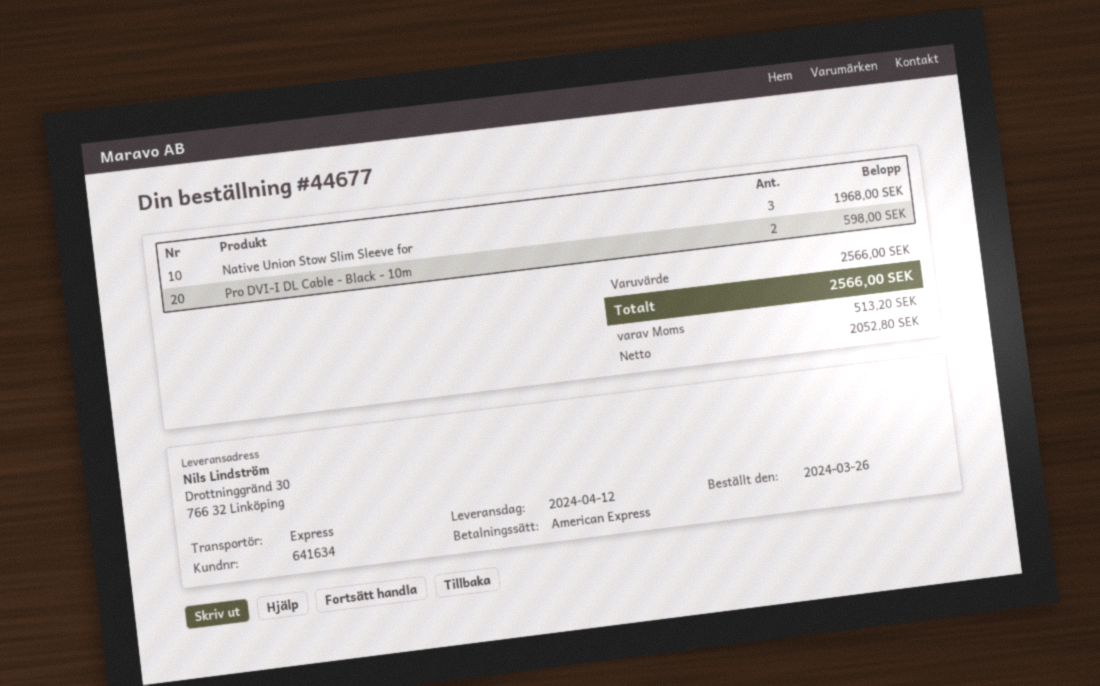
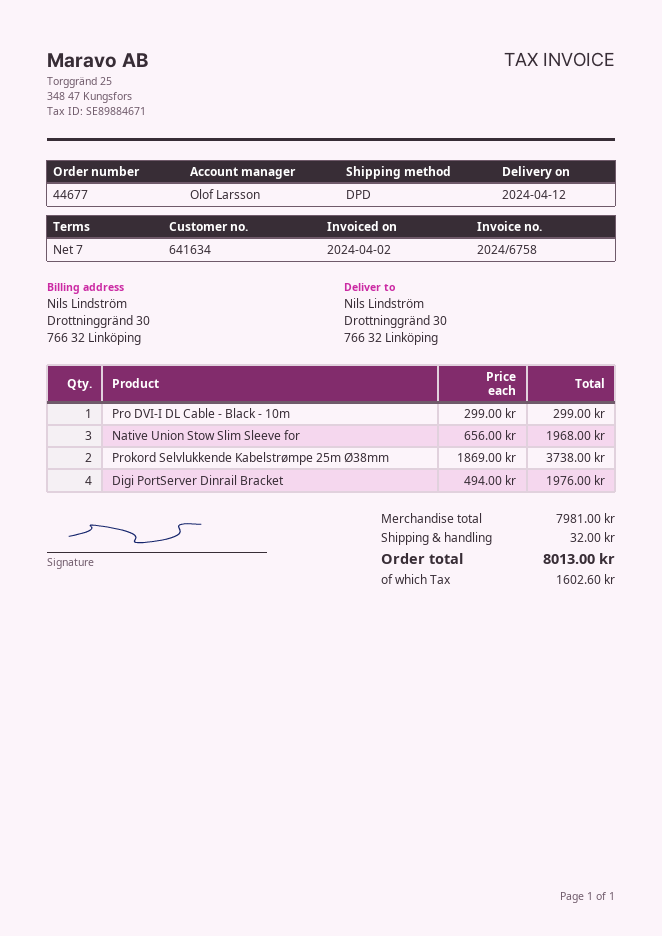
shipping method: express -> DPD
Pro DVI-I DL Cable - Black - 10m: 2 for 598.00 -> 1 for 299.00
Prokord Selvlukkende Kabelstrømpe 25m Ø38mm: none -> 2 for 3738.00
Digi PortServer Dinrail Bracket: none -> 4 for 1976.00
subtotal: 2566.00 -> 7981.00
shipping: none -> 32.00
tax: 513.20 -> 1602.60
total: 2566.00 -> 8013.00

